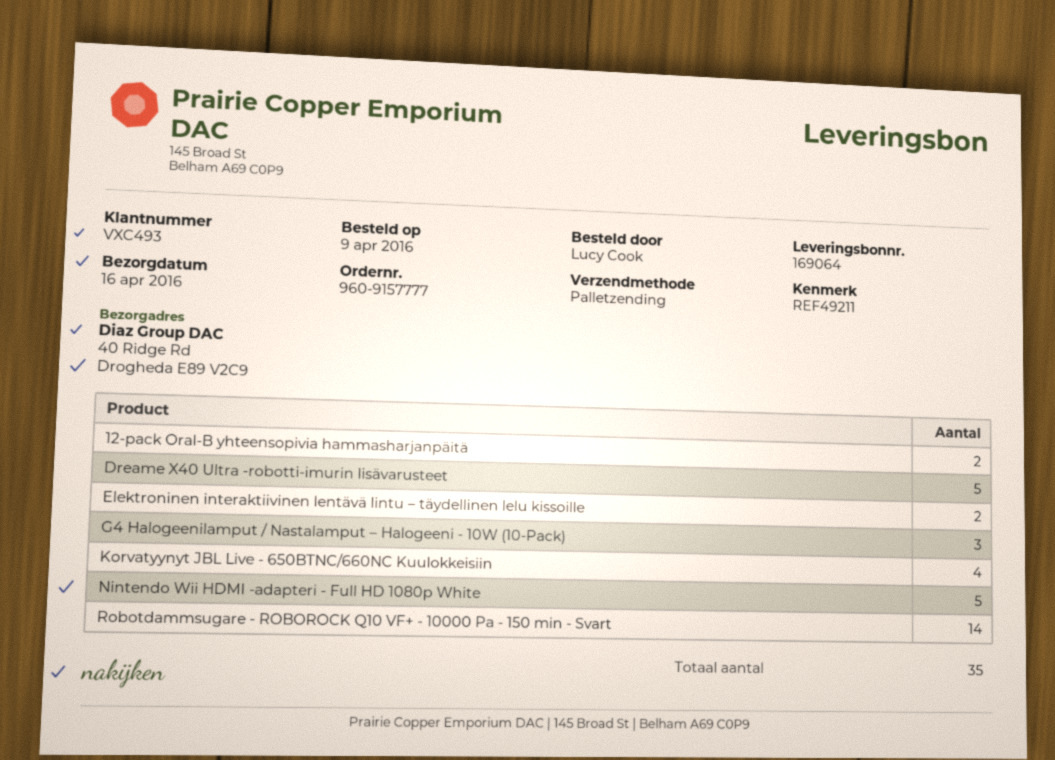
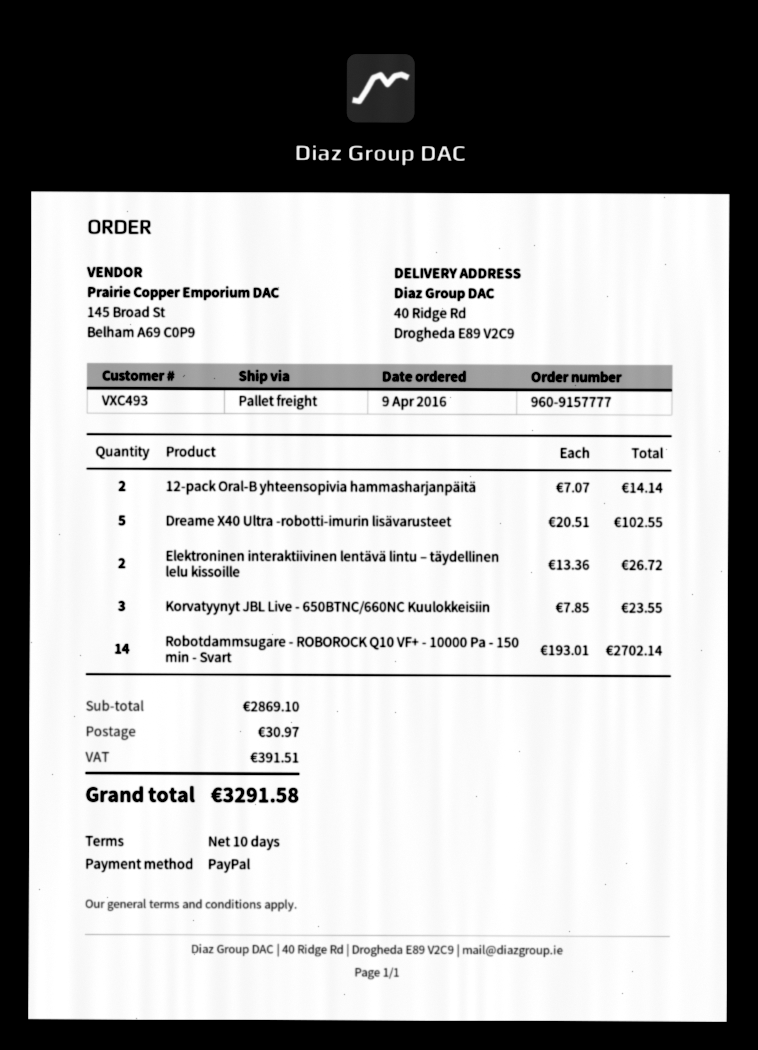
G4 Halogeenilamput / Nastalamput – Halogeeni - 10W (10-Pack): 3 -> none
Korvatyynyt JBL Live - 650BTNC/660NC Kuulokkeisiin: 4 -> 3
Nintendo Wii HDMI -adapteri - Full HD 1080p White: 5 -> none

